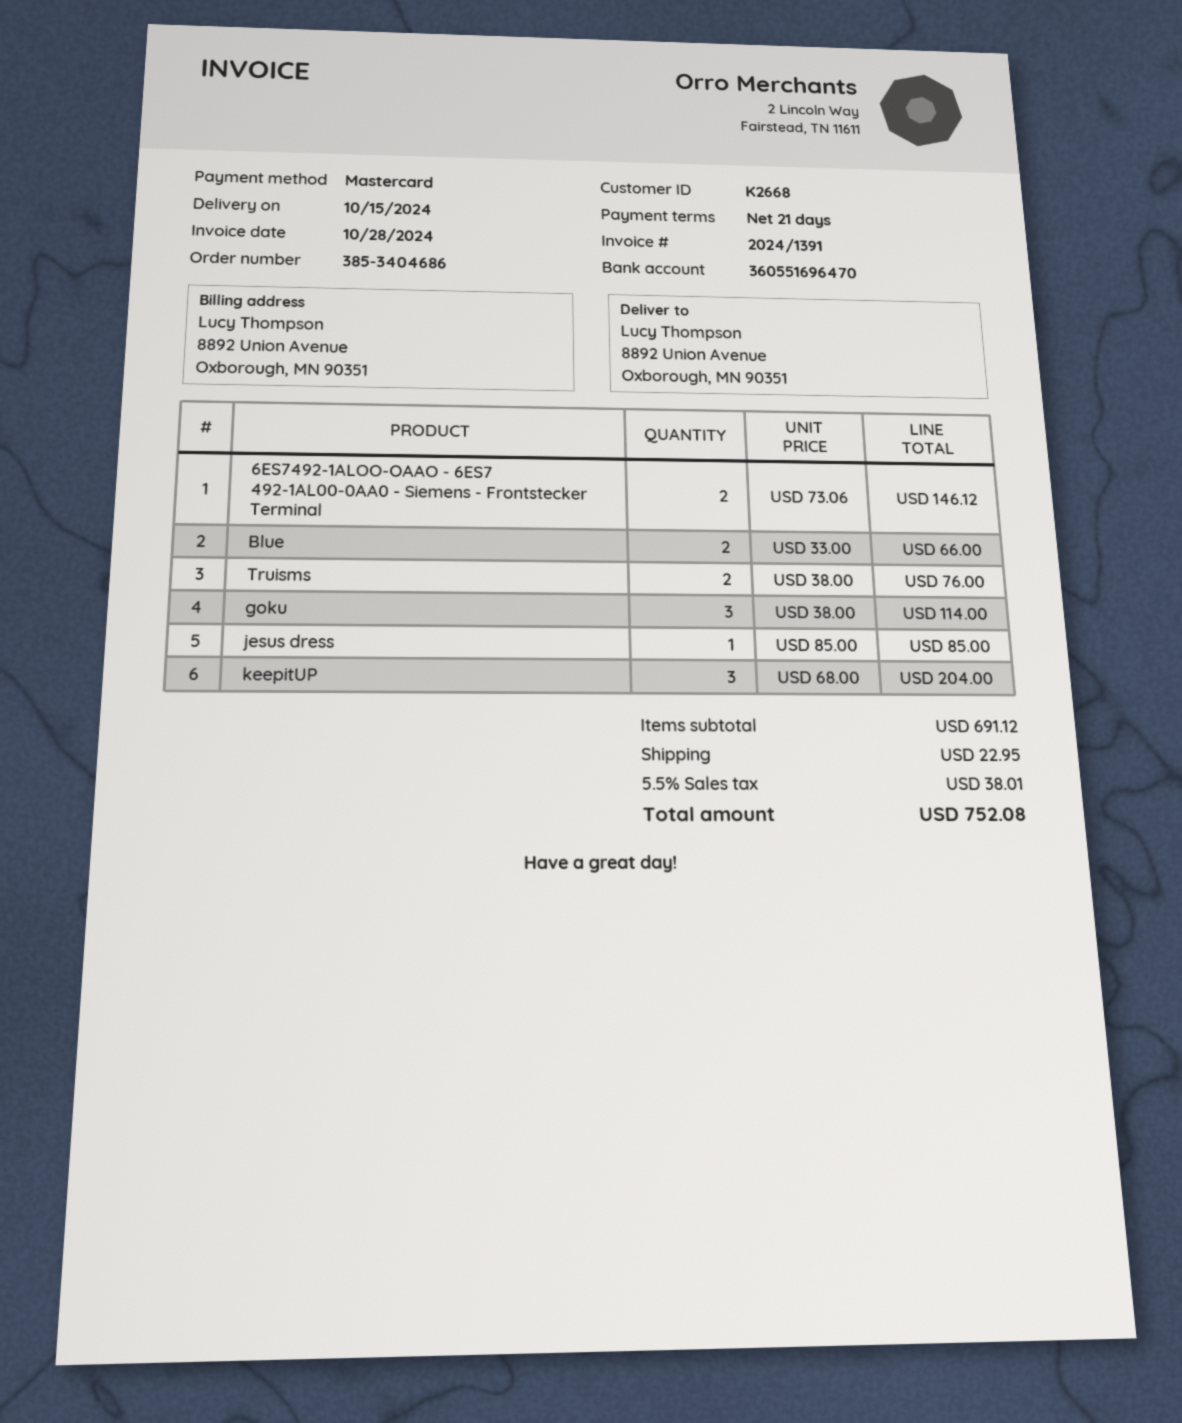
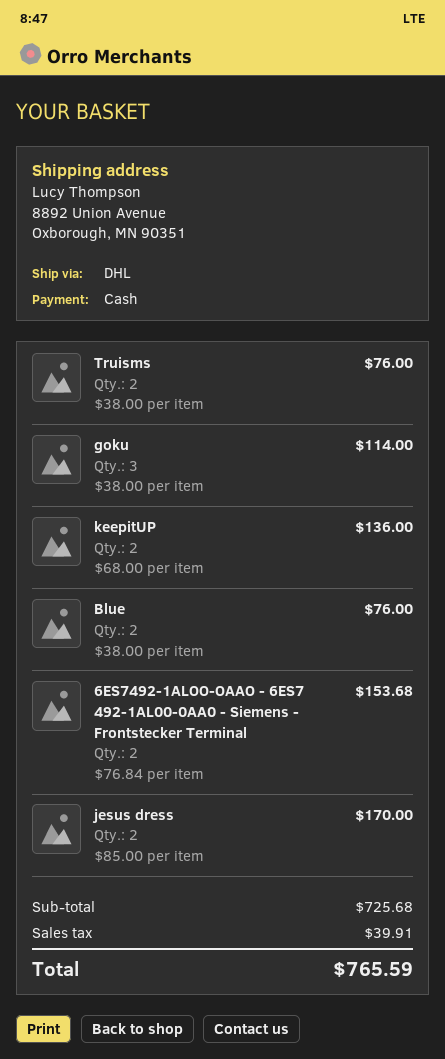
payment method: Mastercard -> cash
6ES7492-1ALOO-OAAO - 6ES7 492-1AL00-0AA0 - Siemens - Frontstecker Terminal: 2 x 73.06 = 146.12 -> 2 x 76.84 = 153.68
Blue: 2 x 33.00 = 66.00 -> 2 x 38.00 = 76.00
jesus dress: 1 x 85.00 = 85.00 -> 2 x 85.00 = 170.00
keepitUP: 3 x 68.00 = 204.00 -> 2 x 68.00 = 136.00
subtotal: 691.12 -> 725.68
shipping: 22.95 -> none
tax: 38.01 -> 39.91
total: 752.08 -> 765.59

